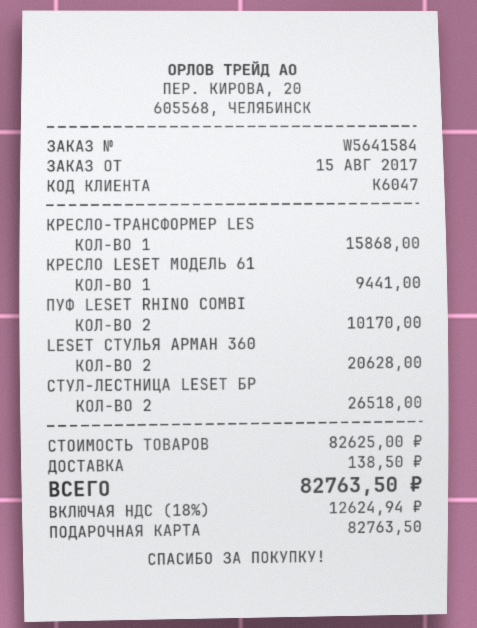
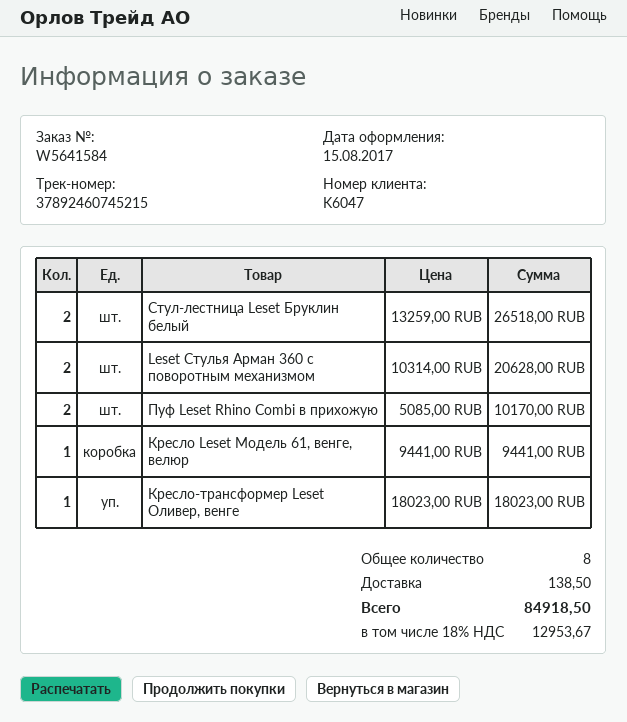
КРЕСЛО-ТРАНСФОРМЕР LES: 1 for 15868.00 -> 1 for 18023.00
tax: 18% = 12624.94 -> 18% = 12953.67
total: 82763.50 -> 84918.50

